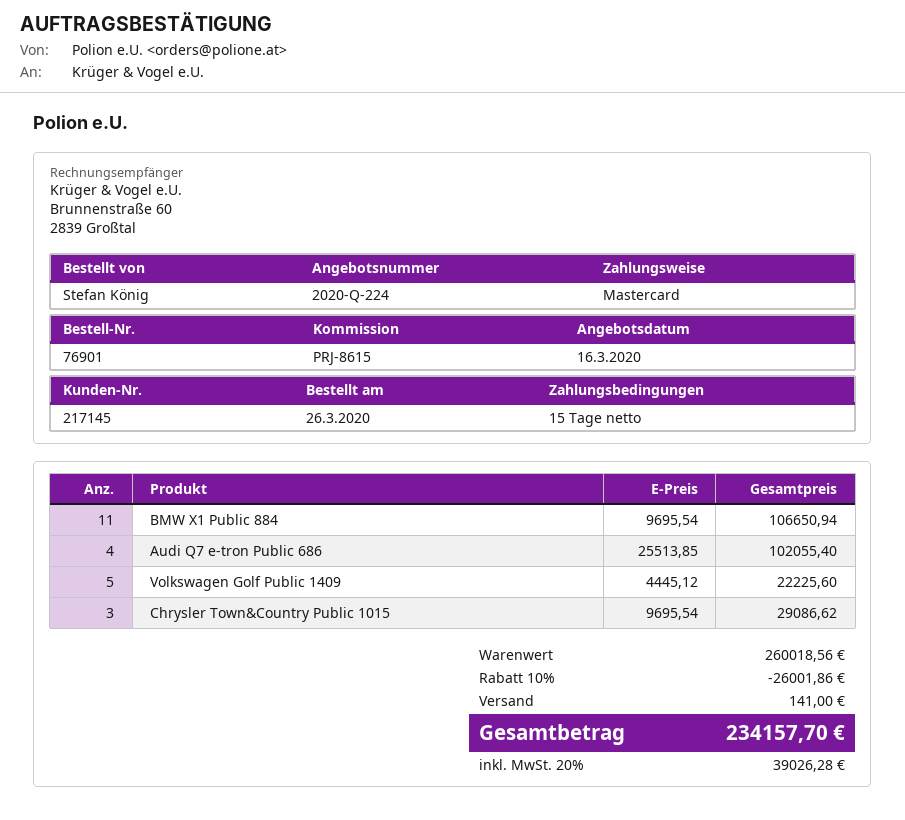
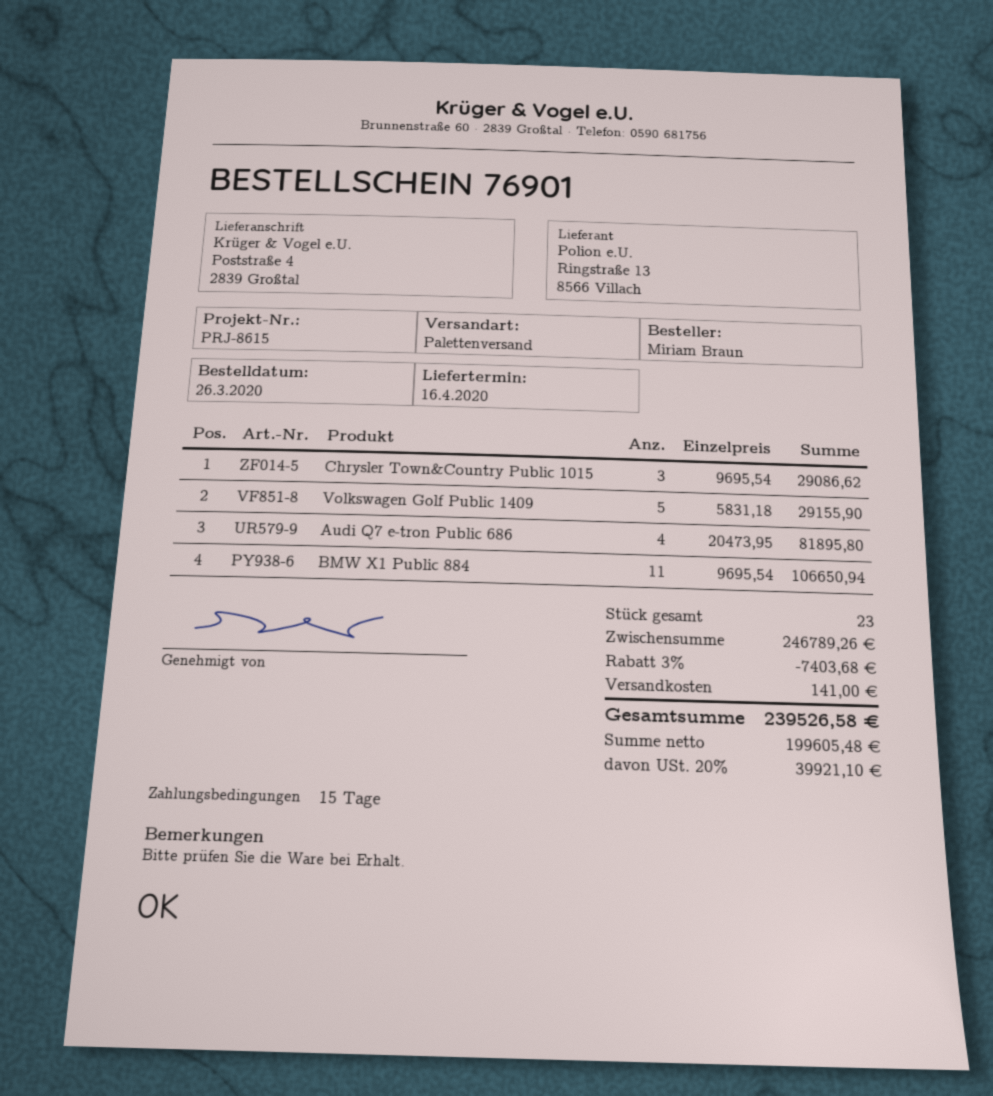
ordered by: Stefan König -> Miriam Braun
Audi Q7 e-tron Public 686: 4 x 25513.85 = 102055.40 -> 4 x 20473.95 = 81895.80
Volkswagen Golf Public 1409: 5 x 4445.12 = 22225.60 -> 5 x 5831.18 = 29155.90
subtotal: 260018.56 -> 246789.26
discount: 10% = 26001.86 -> 3% = 7403.68
tax: 20% = 39026.28 -> 20% = 39921.10
total: 234157.70 -> 239526.58

